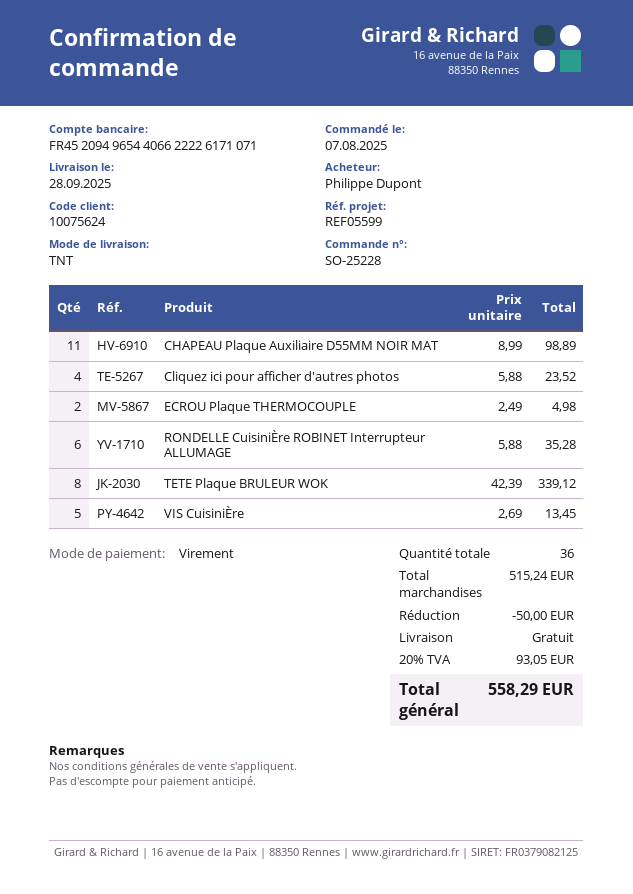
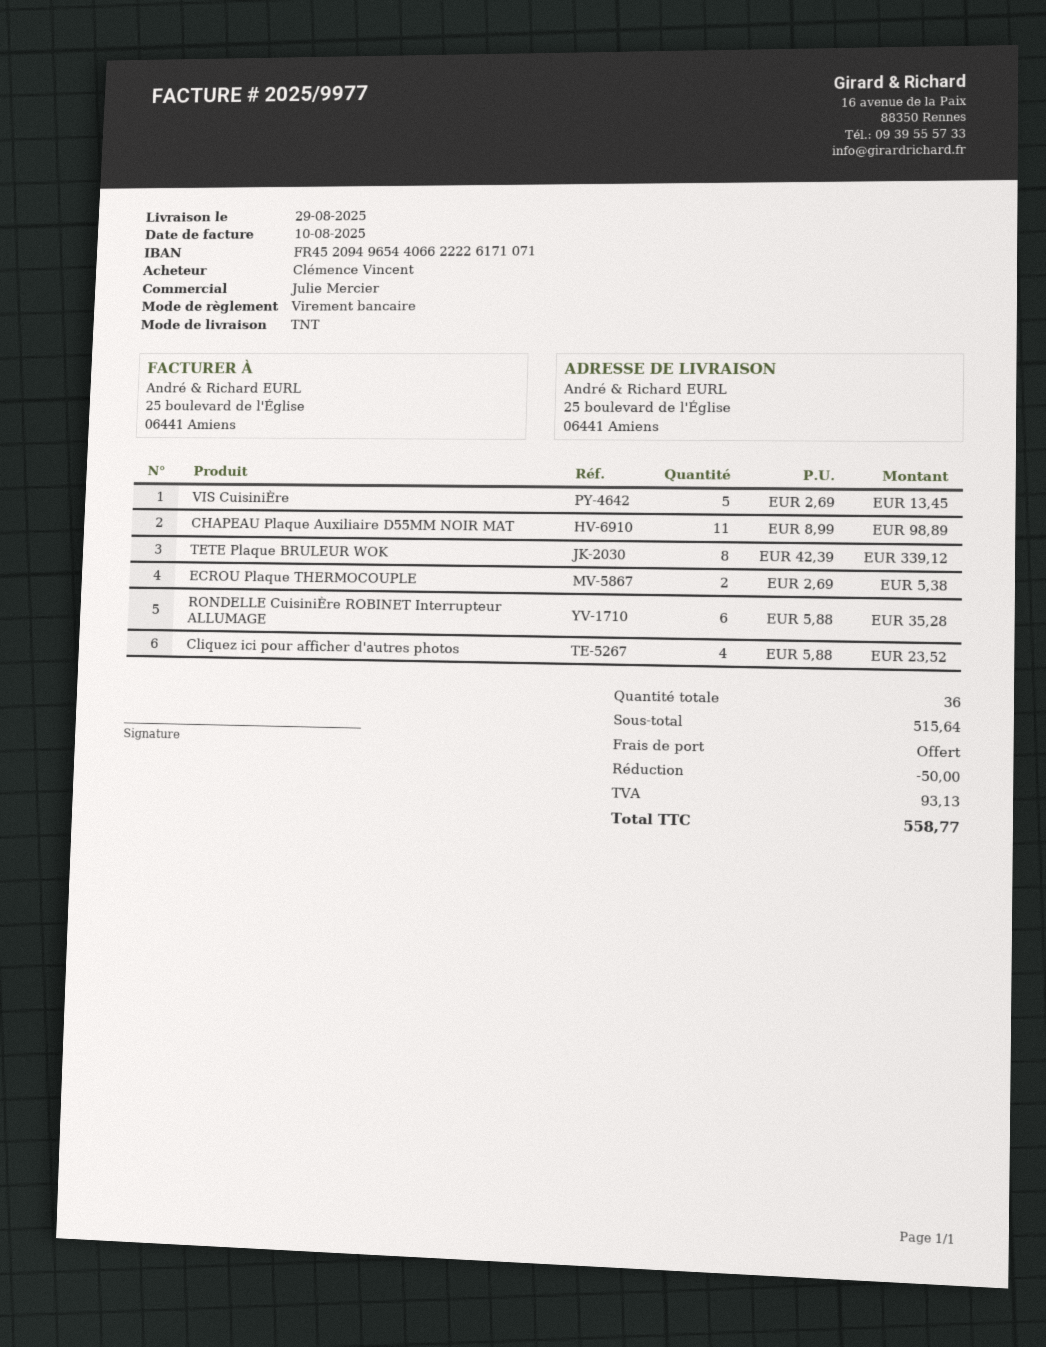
delivery date: 2025-09-28 -> 2025-08-29
ordered by: Philippe Dupont -> Clémence Vincent
ECROU Plaque THERMOCOUPLE: 2 x 2.49 = 4.98 -> 2 x 2.69 = 5.38
subtotal: 515.24 -> 515.64
tax: 93.05 -> 93.13
total: 558.29 -> 558.77

